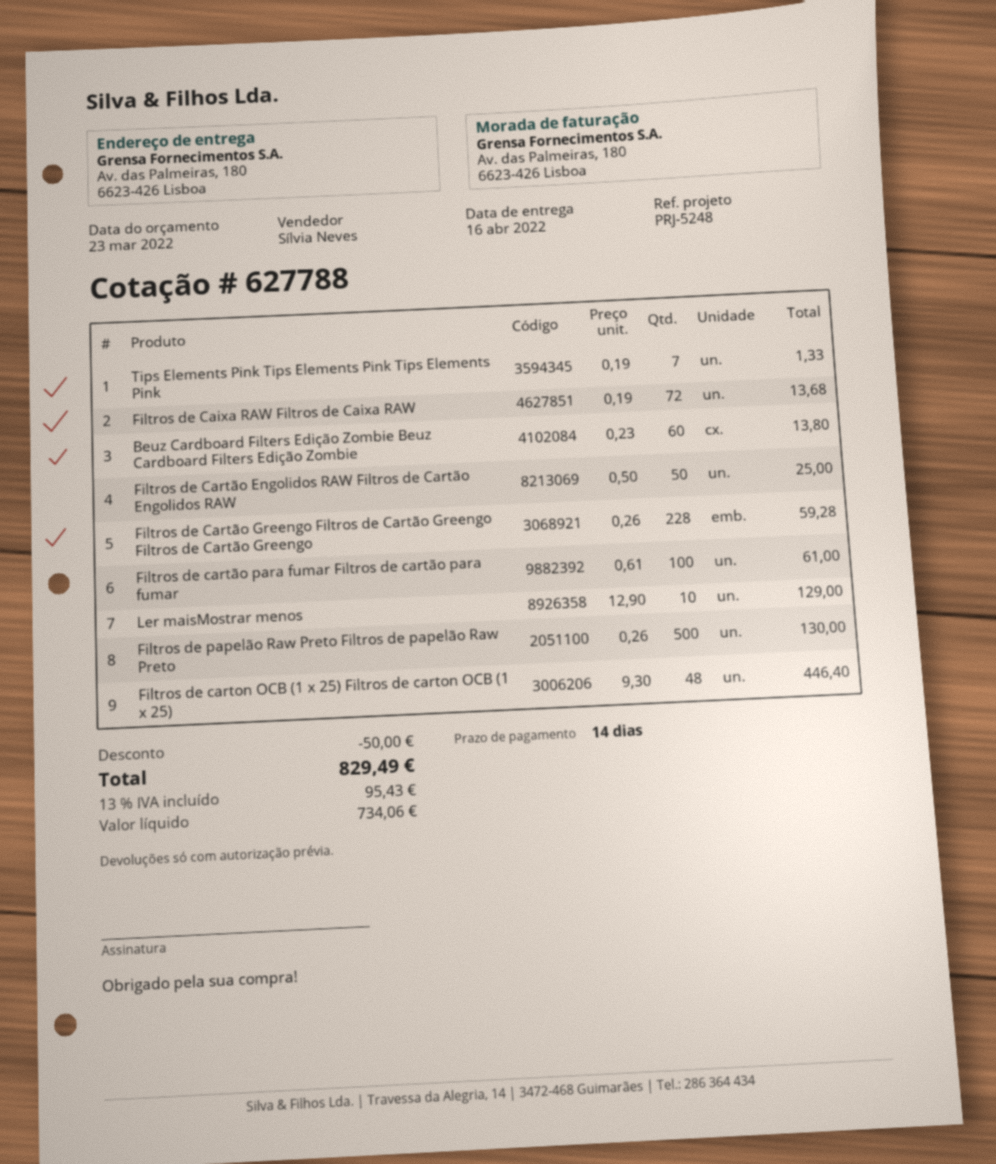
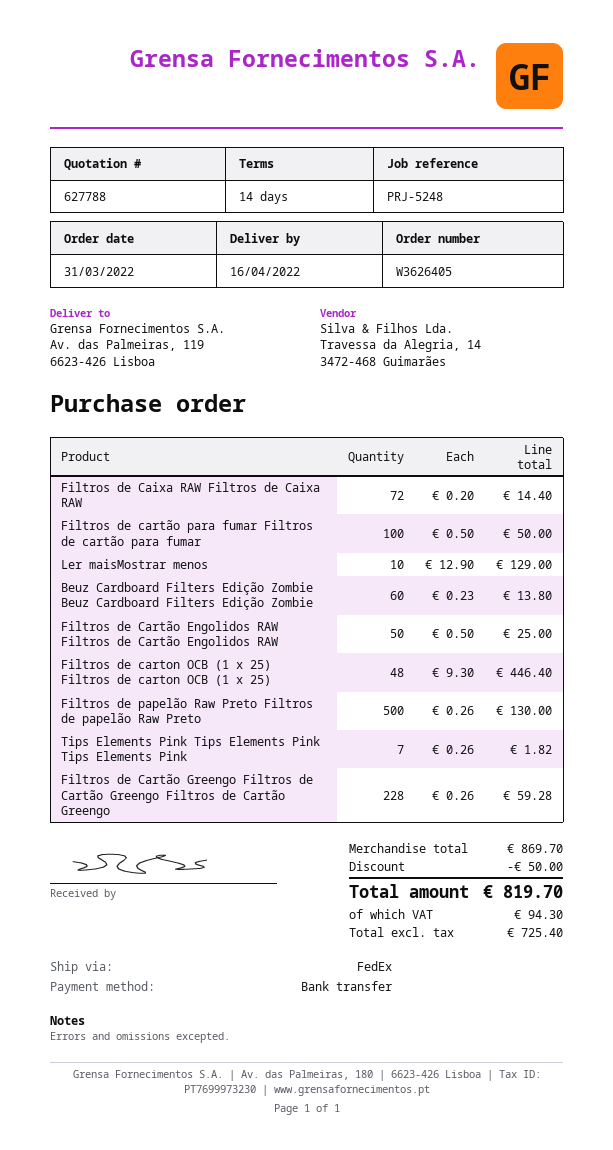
ship to: Av. das Palmeiras, 180, 6623-426 Lisboa -> Av. das Palmeiras, 119, 6623-426 Lisboa
Tips Elements Pink Tips Elements Pink Tips Elements Pink: 7 x 0.19 = 1.33 -> 7 x 0.26 = 1.82
Filtros de Caixa RAW Filtros de Caixa RAW: 72 x 0.19 = 13.68 -> 72 x 0.20 = 14.40
Filtros de cartão para fumar Filtros de cartão para fumar: 100 x 0.61 = 61.00 -> 100 x 0.50 = 50.00
net: 734.06 -> 725.40
tax: 95.43 -> 94.30
total: 829.49 -> 819.70

